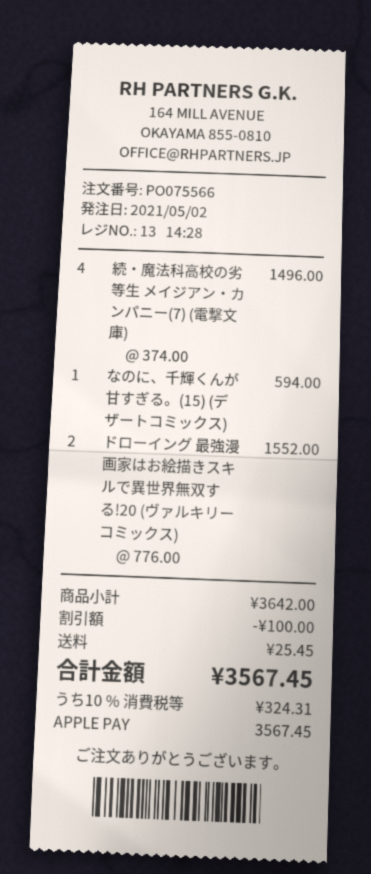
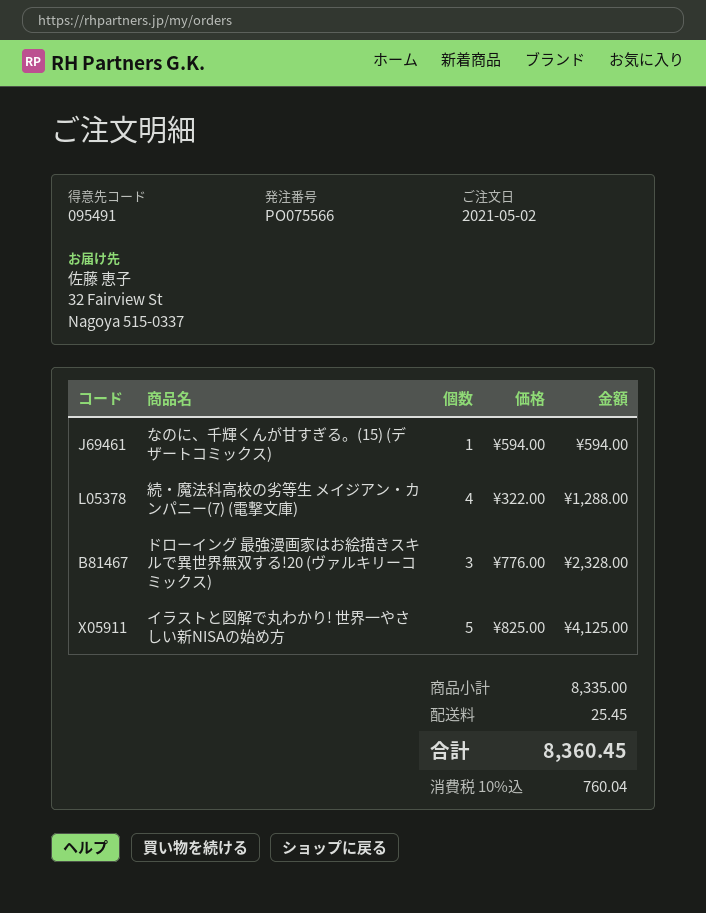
続・魔法科高校の劣等生 メイジアン・カンパニー(7) (電撃文庫): 4 x 374.00 = 1496.00 -> 4 x 322.00 = 1288.00
ドローイング 最強漫画家はお絵描きスキルで異世界無双する!20 (ヴァルキリーコミックス): 2 x 776.00 = 1552.00 -> 3 x 776.00 = 2328.00
イラストと図解で丸わかり! 世界一やさしい新NISAの始め方: none -> 5 x 825.00 = 4125.00
subtotal: 3642.00 -> 8335.00
discount: 100.00 -> none
tax: 10% = 324.31 -> 10% = 760.04
total: 3567.45 -> 8360.45

